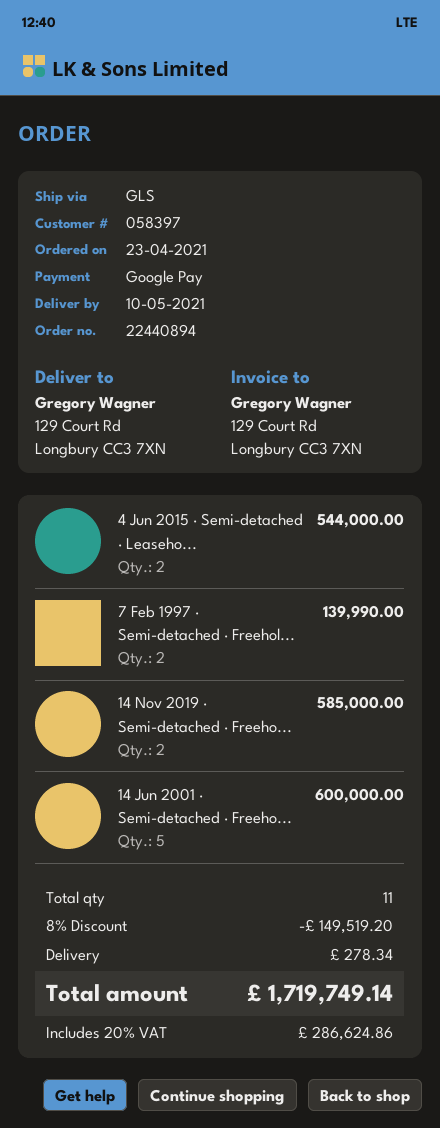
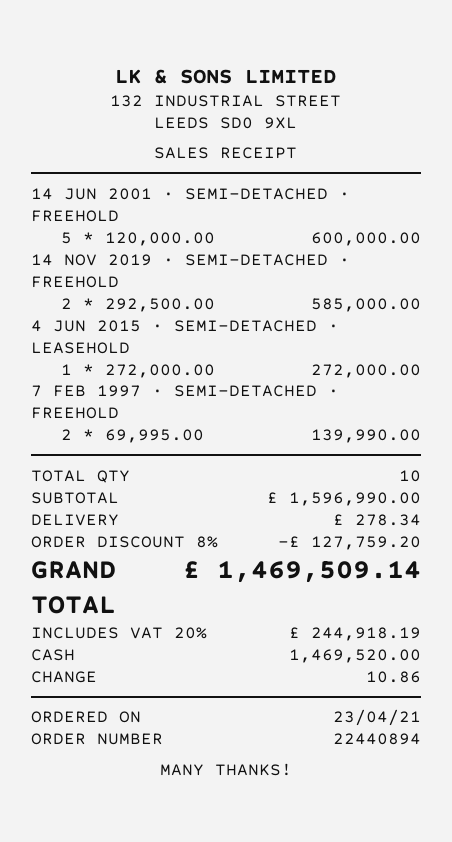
payment method: Google Pay -> cash
4 Jun 2015 · Semi-detached · Leaseho...: 2 for 544000.00 -> 1 for 272000.00
total quantity: 11 -> 10
discount: 8% = 149519.20 -> 8% = 127759.20
tax: 20% = 286624.86 -> 20% = 244918.19
total: 1719749.14 -> 1469509.14

